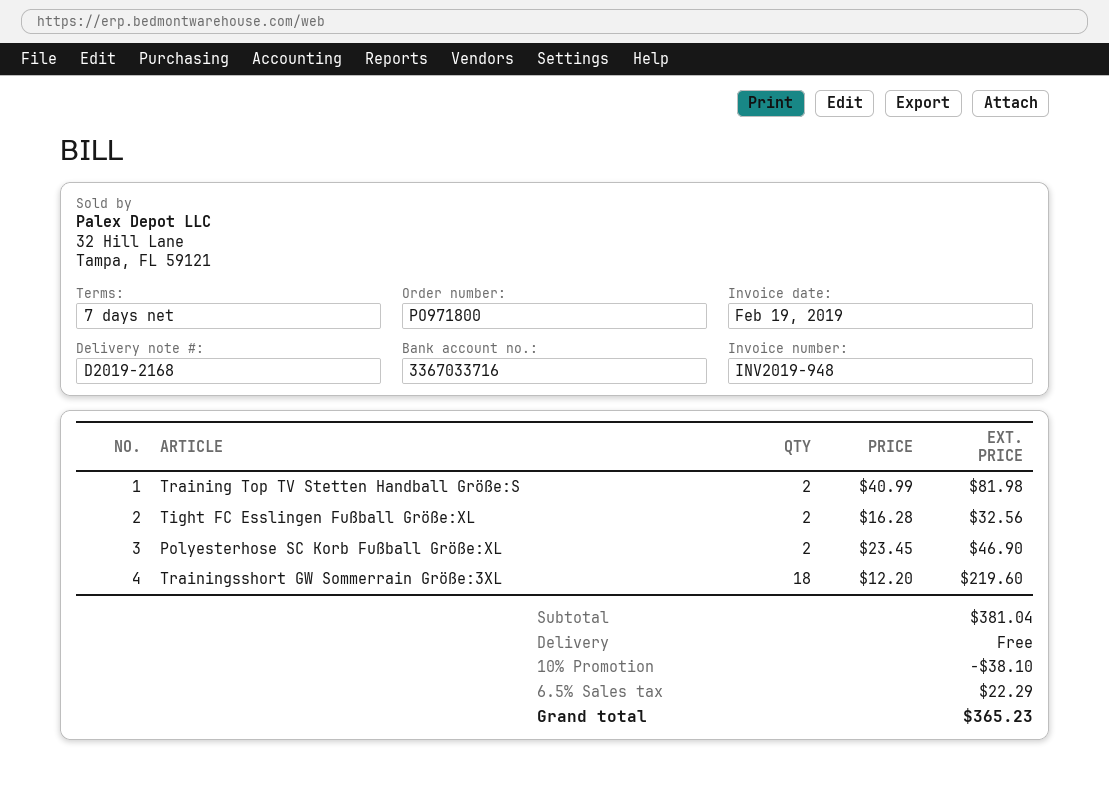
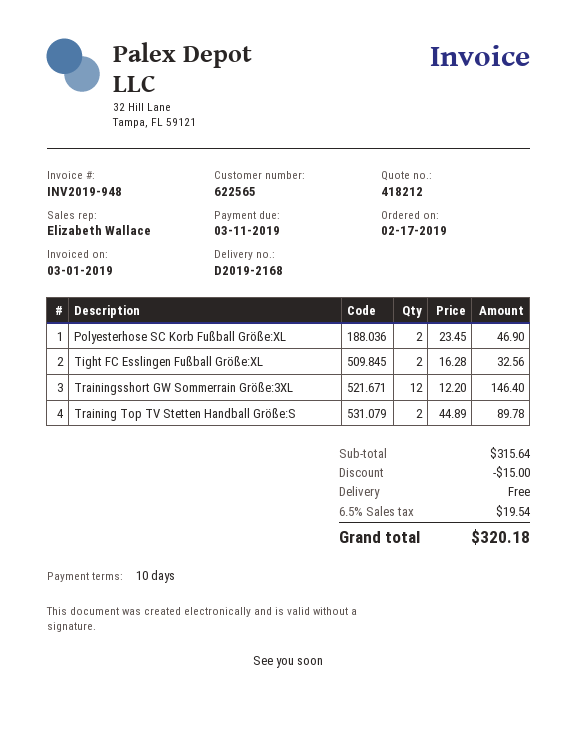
invoice date: 2019-02-19 -> 2019-03-01
payment terms: 7 days -> 10 days
Training Top TV Stetten Handball Größe:S: 2 x 40.99 = 81.98 -> 2 x 44.89 = 89.78
Trainingsshort GW Sommerrain Größe:3XL: 18 x 12.20 = 219.60 -> 12 x 12.20 = 146.40
subtotal: 381.04 -> 315.64
discount: 38.10 -> 15.00
tax: 6.5% = 22.29 -> 6.5% = 19.54
total: 365.23 -> 320.18

